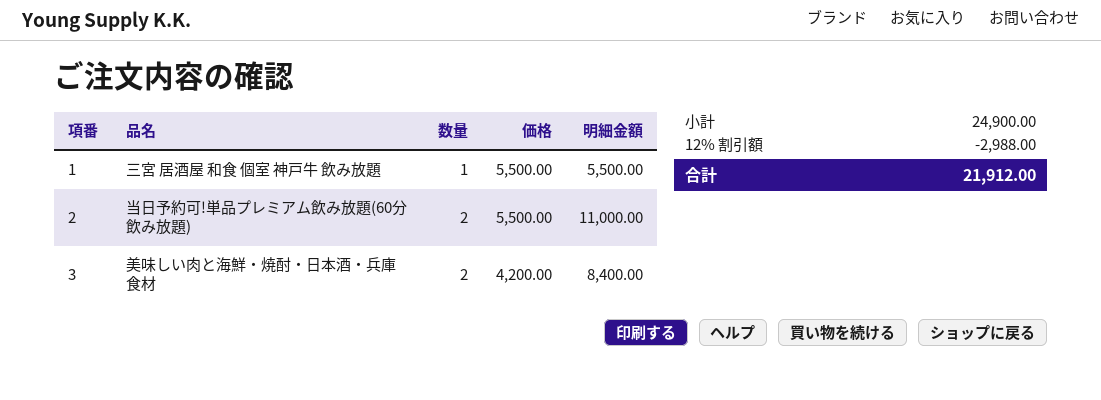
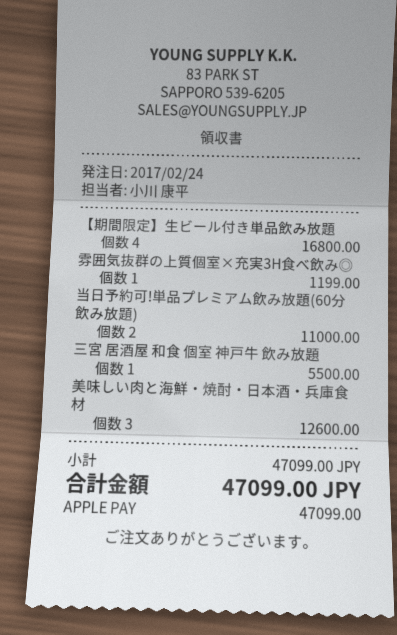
美味しい肉と海鮮・焼酎・日本酒・兵庫食材: 2 for 8400.00 -> 3 for 12600.00
【期間限定】生ビール付き単品飲み放題: none -> 4 for 16800.00
雰囲気抜群の上質個室×充実3H食べ飲み◎: none -> 1 for 1199.00
subtotal: 24900.00 -> 47099.00
discount: 12% = 2988.00 -> none
total: 21912.00 -> 47099.00

